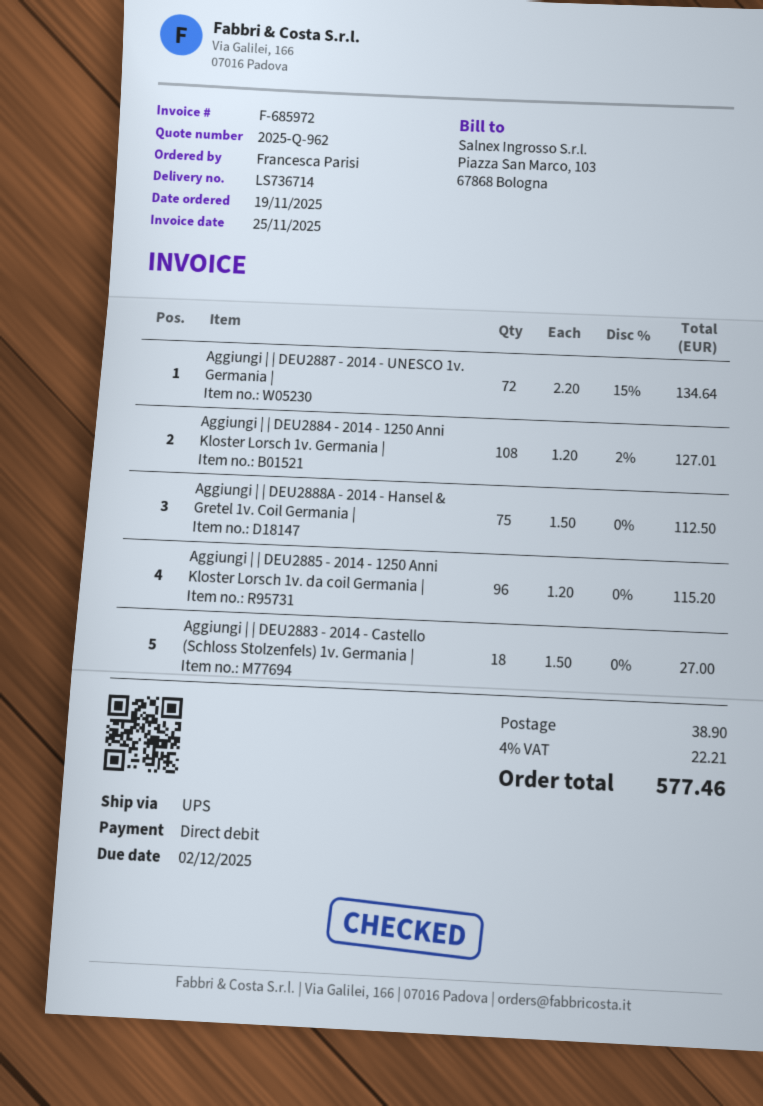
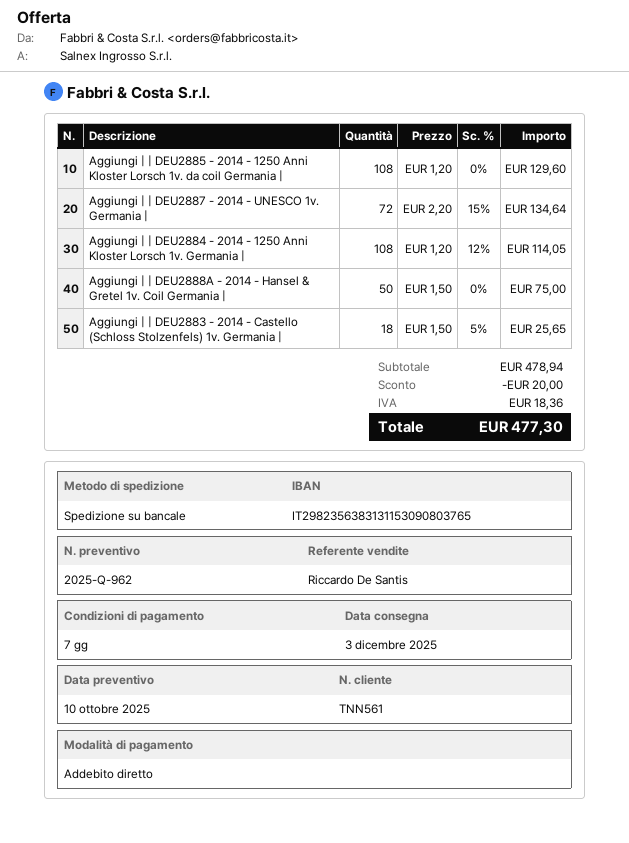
shipping method: UPS -> pallet freight
Aggiungi | | DEU2884 - 2014 - 1250 Anni Kloster Lorsch 1v. Germania |: 108 x 1.20 - 2% = 127.01 -> 108 x 1.20 - 12% = 114.05
Aggiungi | | DEU2888A - 2014 - Hansel & Gretel 1v. Coil Germania |: 75 x 1.50 = 112.50 -> 50 x 1.50 = 75.00
Aggiungi | | DEU2885 - 2014 - 1250 Anni Kloster Lorsch 1v. da coil Germania |: 96 x 1.20 = 115.20 -> 108 x 1.20 = 129.60
Aggiungi | | DEU2883 - 2014 - Castello (Schloss Stolzenfels) 1v. Germania |: 18 x 1.50 = 27.00 -> 18 x 1.50 - 5% = 25.65
discount: none -> 20.00
shipping: 38.90 -> none
tax: 22.21 -> 18.36
total: 577.46 -> 477.30

